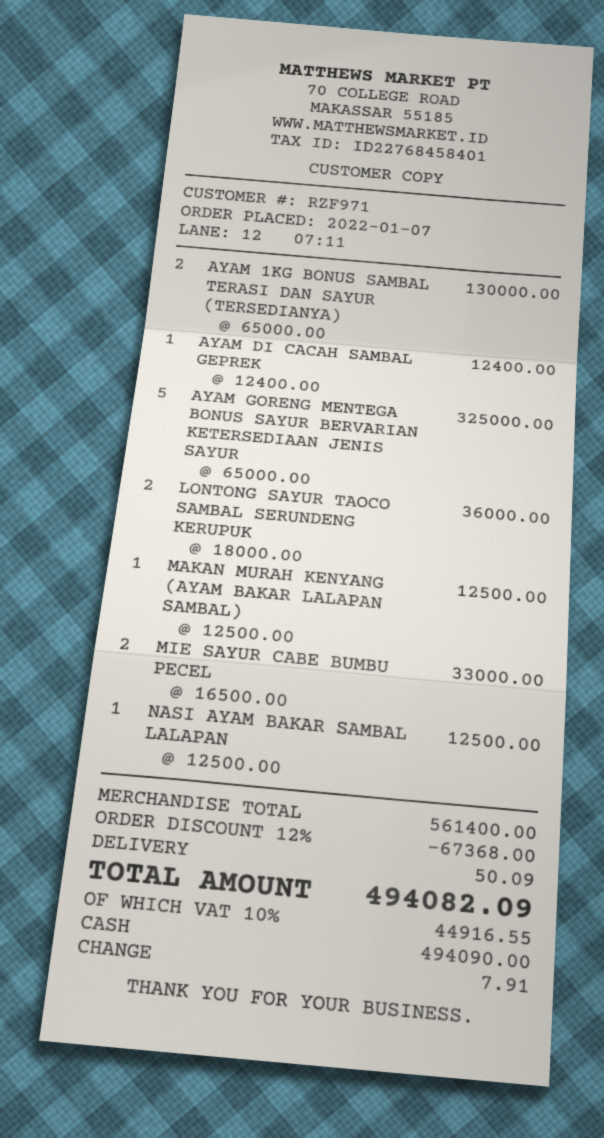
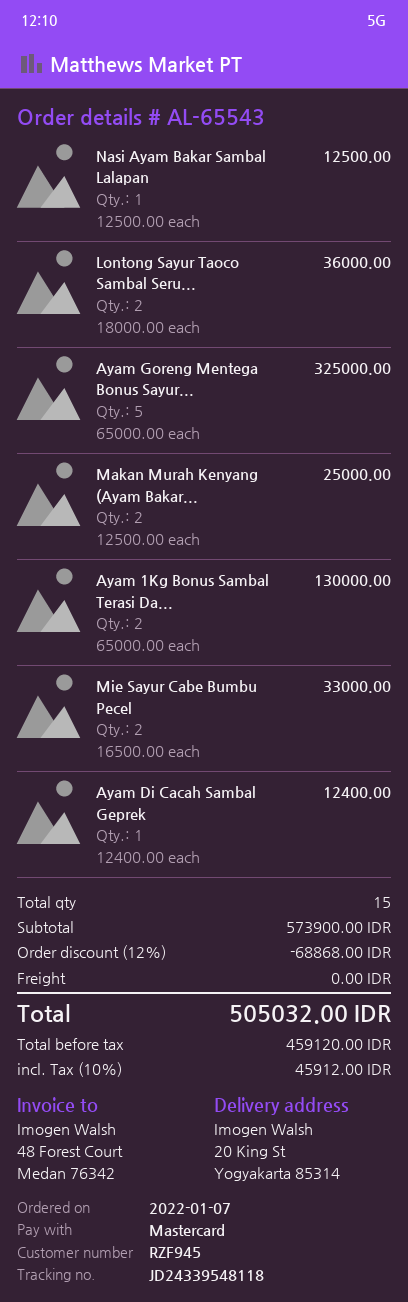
customer number: RZF971 -> RZF945
payment method: cash -> Mastercard
MAKAN MURAH KENYANG (AYAM BAKAR LALAPAN SAMBAL): 1 x 12500.00 = 12500.00 -> 2 x 12500.00 = 25000.00
subtotal: 561400.00 -> 573900.00
discount: 12% = 67368.00 -> 12% = 68868.00
shipping: 50.09 -> 0.00
tax: 10% = 44916.55 -> 10% = 45912.00
total: 494082.09 -> 505032.00

